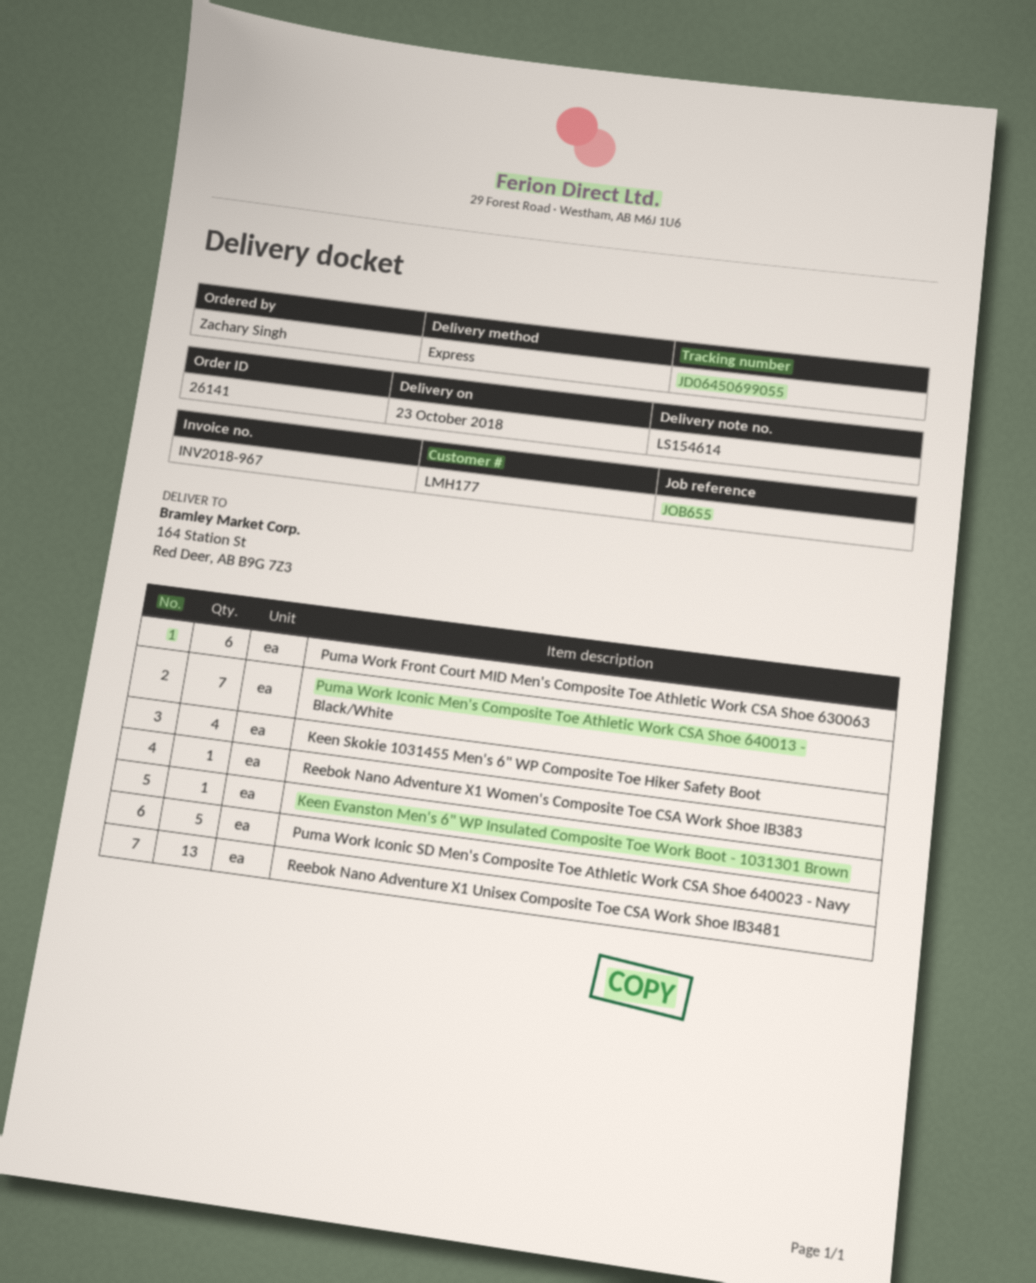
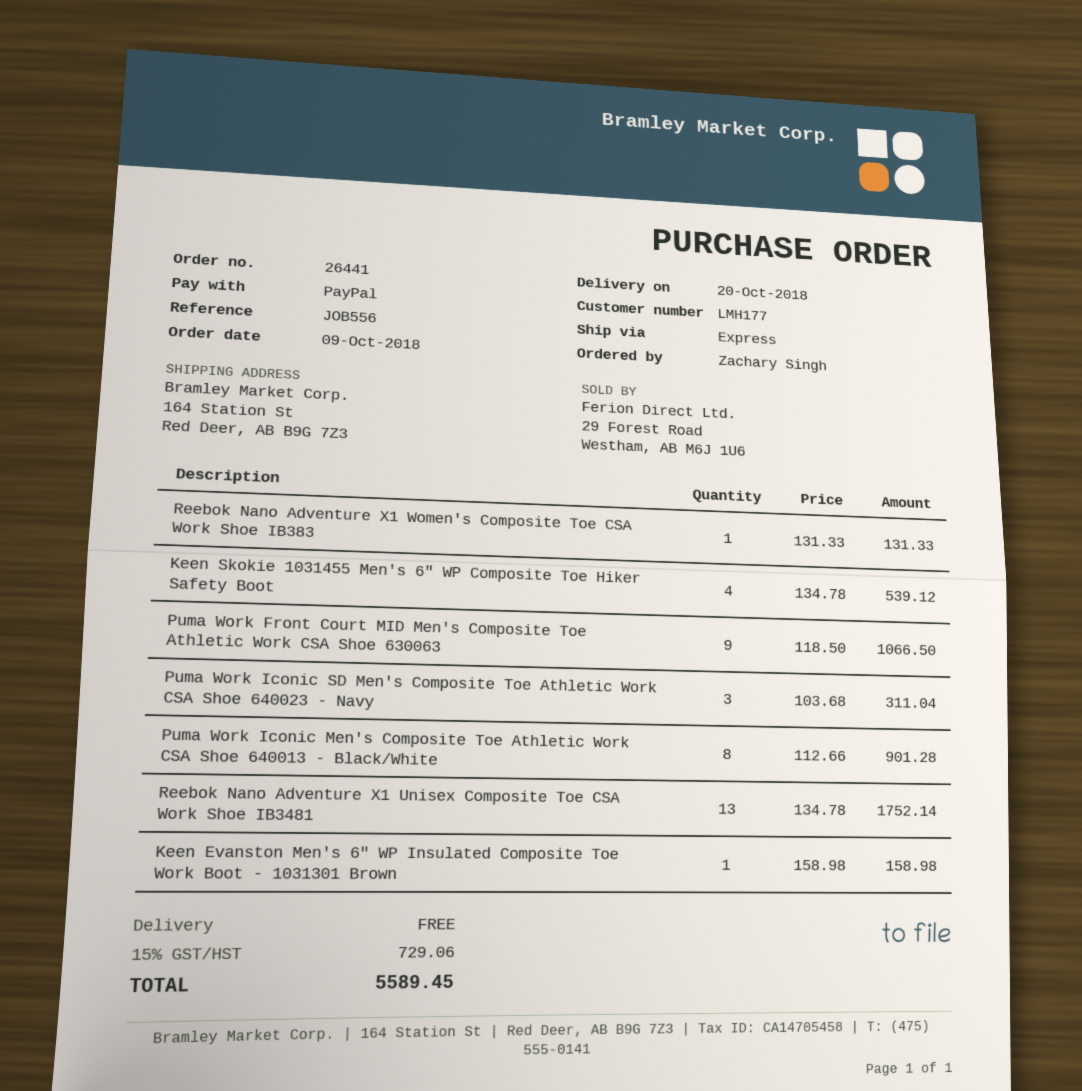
order number: 26141 -> 26441
delivery date: 2018-10-23 -> 2018-10-20
reference: JOB655 -> JOB556
Puma Work Front Court MID Men's Composite Toe Athletic Work CSA Shoe 630063: 6 -> 9
Puma Work Iconic Men's Composite Toe Athletic Work CSA Shoe 640013 - Black/White: 7 -> 8
Puma Work Iconic SD Men's Composite Toe Athletic Work CSA Shoe 640023 - Navy: 5 -> 3

